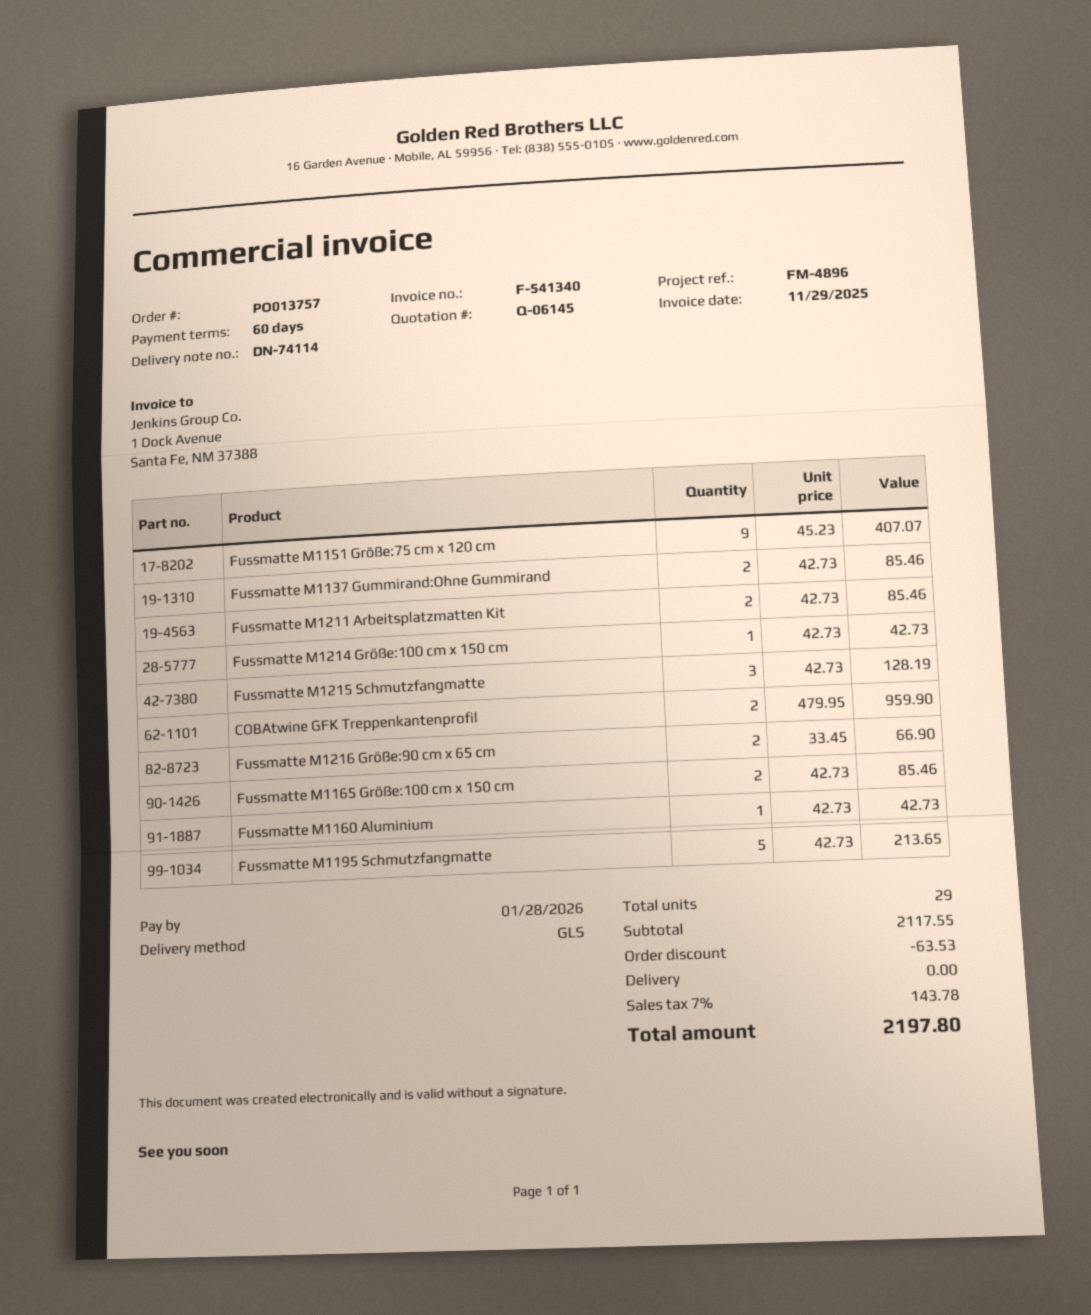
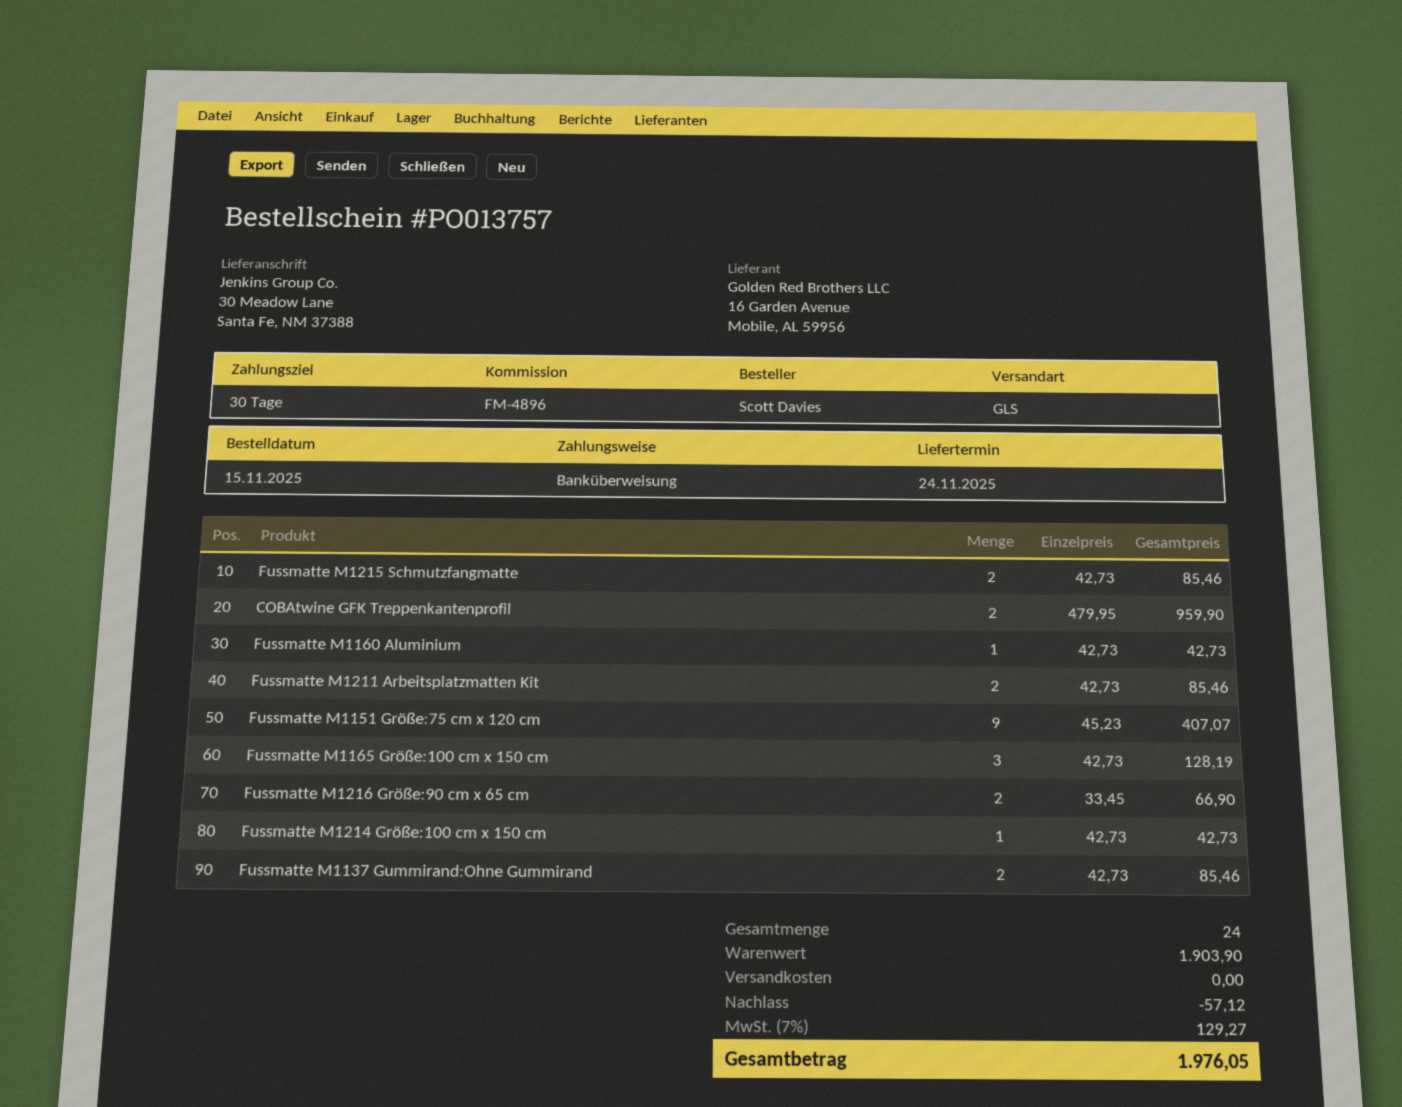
payment terms: 60 days -> 30 days
Fussmatte M1215 Schmutzfangmatte: 3 x 42.73 = 128.19 -> 2 x 42.73 = 85.46
Fussmatte M1165 Größe:100 cm x 150 cm: 2 x 42.73 = 85.46 -> 3 x 42.73 = 128.19
Fussmatte M1195 Schmutzfangmatte: 5 x 42.73 = 213.65 -> none
total quantity: 29 -> 24
subtotal: 2117.55 -> 1903.90
discount: 63.53 -> 57.12
tax: 7% = 143.78 -> 7% = 129.27
total: 2197.80 -> 1976.05

